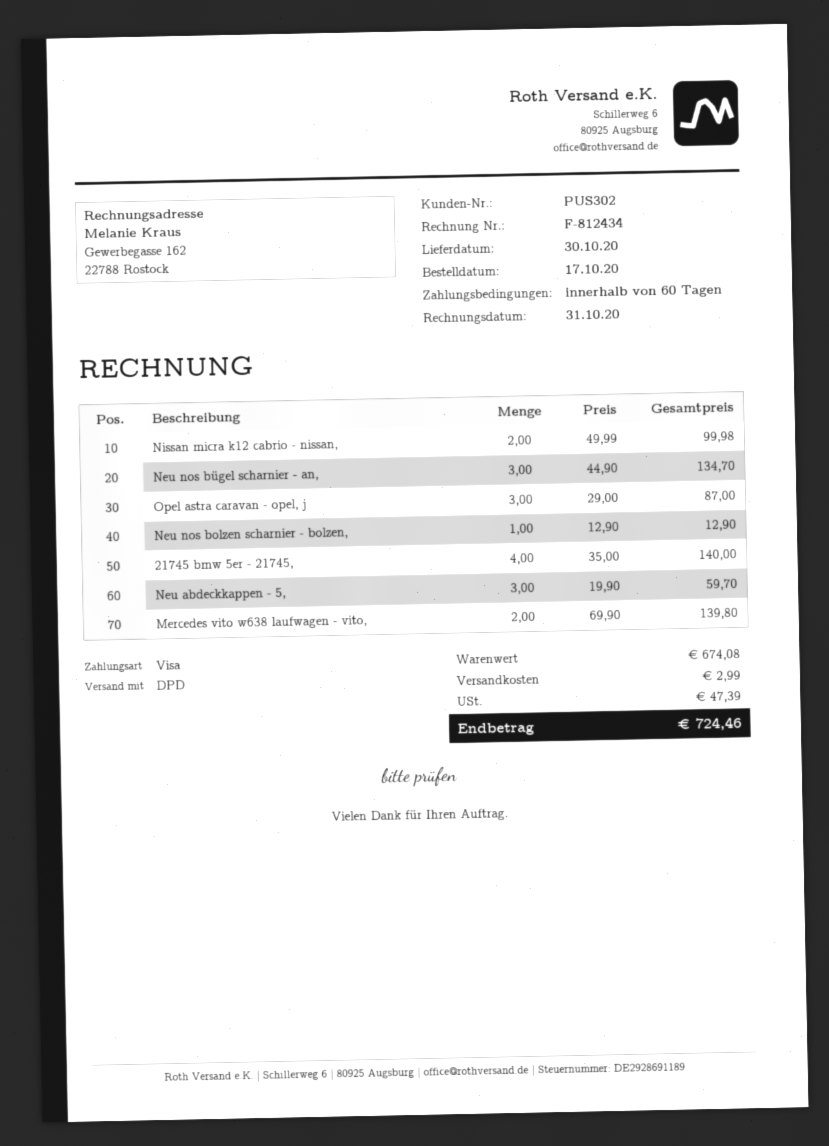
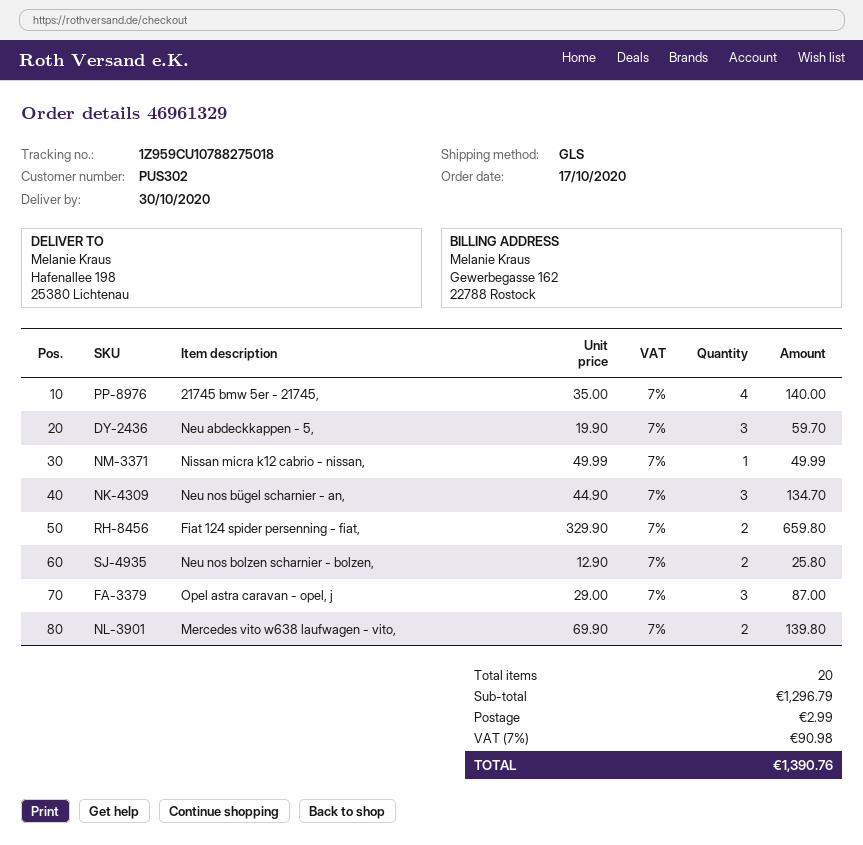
shipping method: DPD -> GLS
Nissan micra k12 cabrio - nissan,: 2 x 49.99 = 99.98 -> 1 x 49.99 = 49.99
Neu nos bolzen scharnier - bolzen,: 1 x 12.90 = 12.90 -> 2 x 12.90 = 25.80
Fiat 124 spider persenning - fiat,: none -> 2 x 329.90 = 659.80
subtotal: 674.08 -> 1296.79
tax: 47.39 -> 90.98
total: 724.46 -> 1390.76

